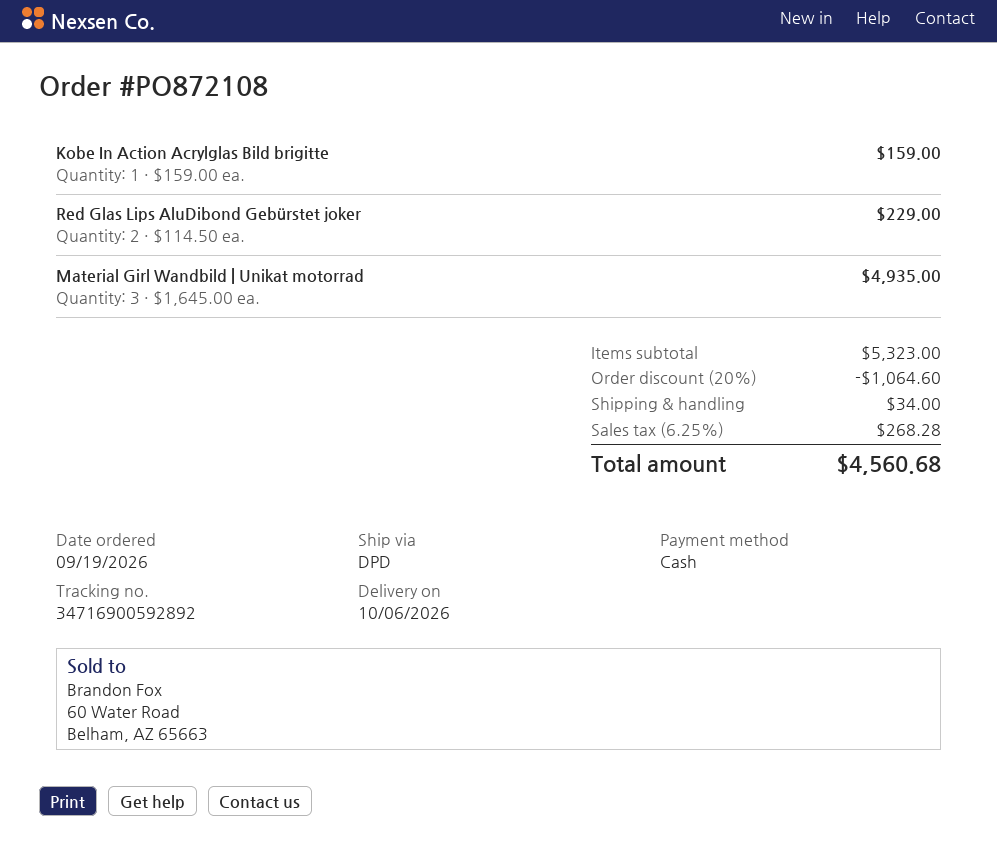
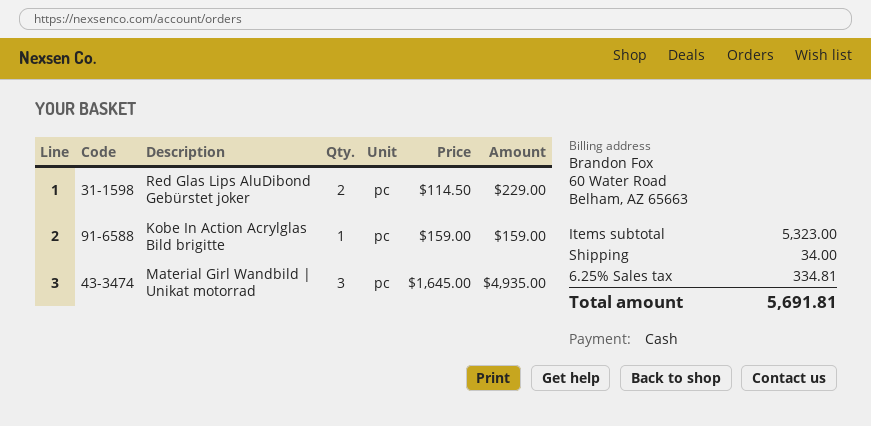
discount: 20% = 1064.60 -> none
tax: 6.25% = 268.28 -> 6.25% = 334.81
total: 4560.68 -> 5691.81

